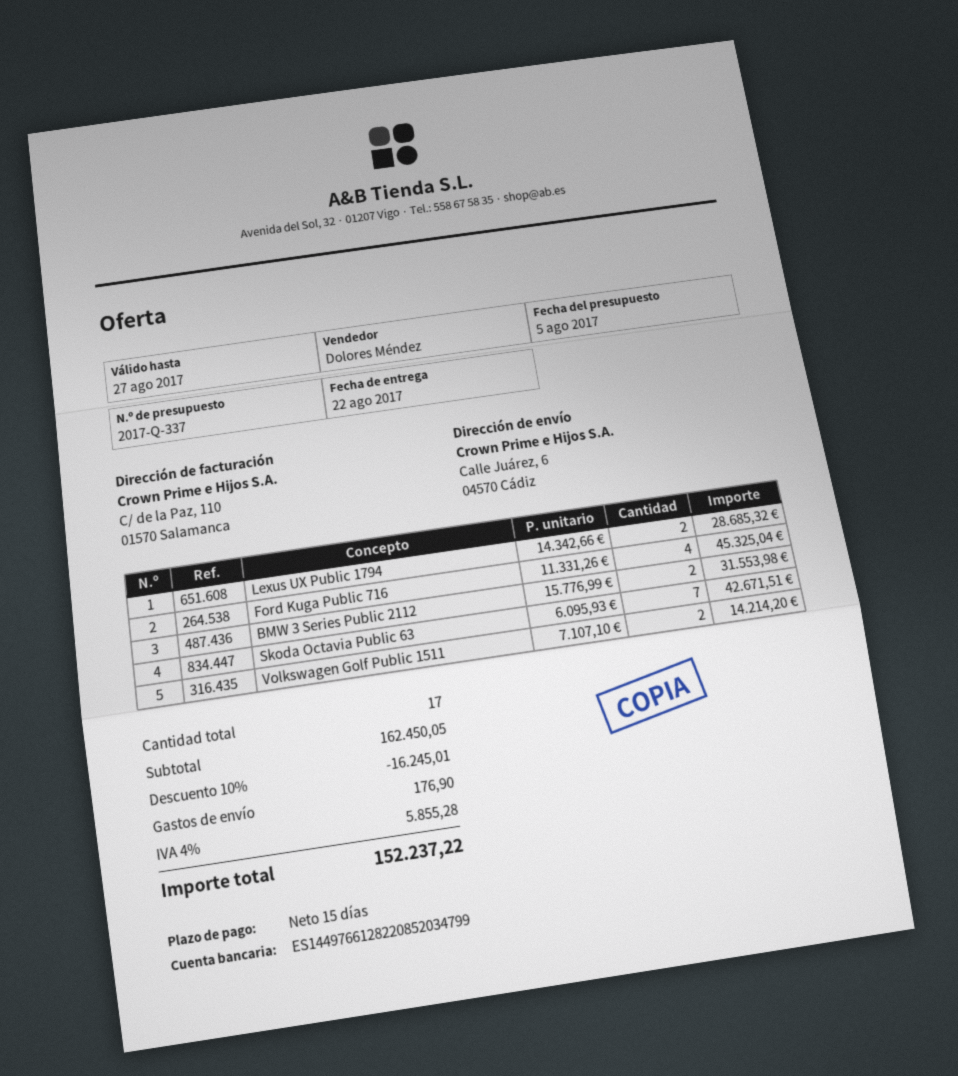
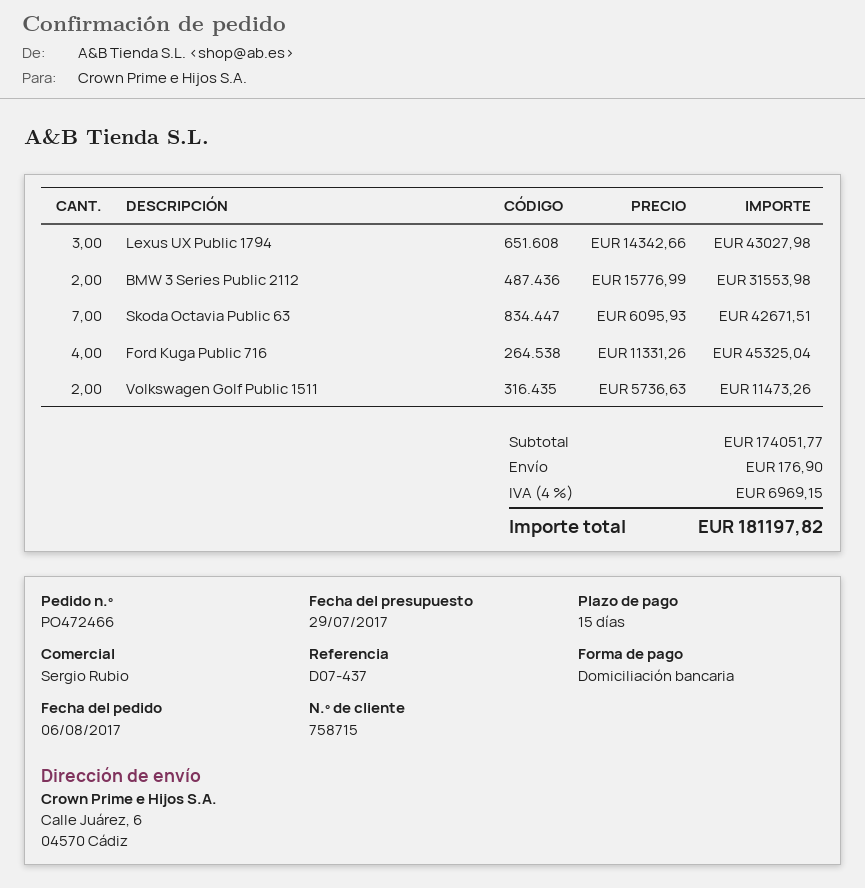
quote date: 2017-08-05 -> 2017-07-29
sales rep: Dolores Méndez -> Sergio Rubio
Lexus UX Public 1794: 2 x 14342.66 = 28685.32 -> 3 x 14342.66 = 43027.98
Volkswagen Golf Public 1511: 2 x 7107.10 = 14214.20 -> 2 x 5736.63 = 11473.26
subtotal: 162450.05 -> 174051.77
discount: 10% = 16245.01 -> none
tax: 4% = 5855.28 -> 4% = 6969.15
total: 152237.22 -> 181197.82

